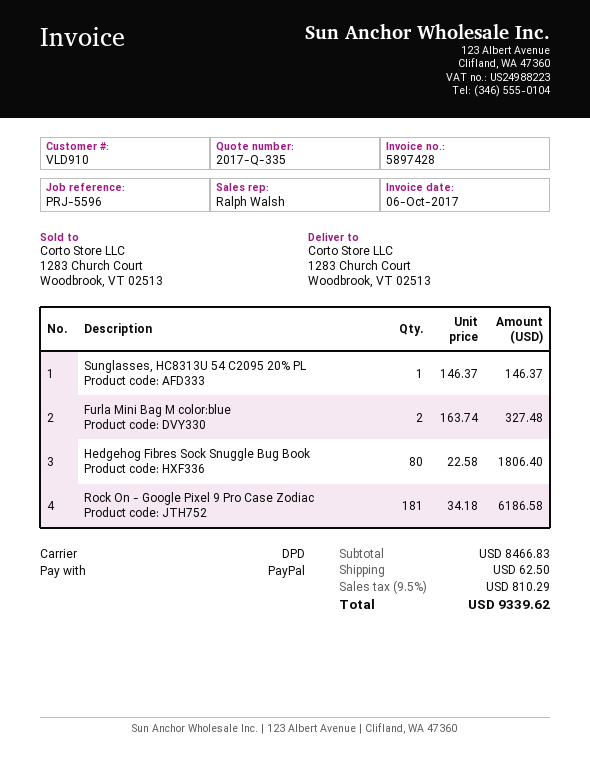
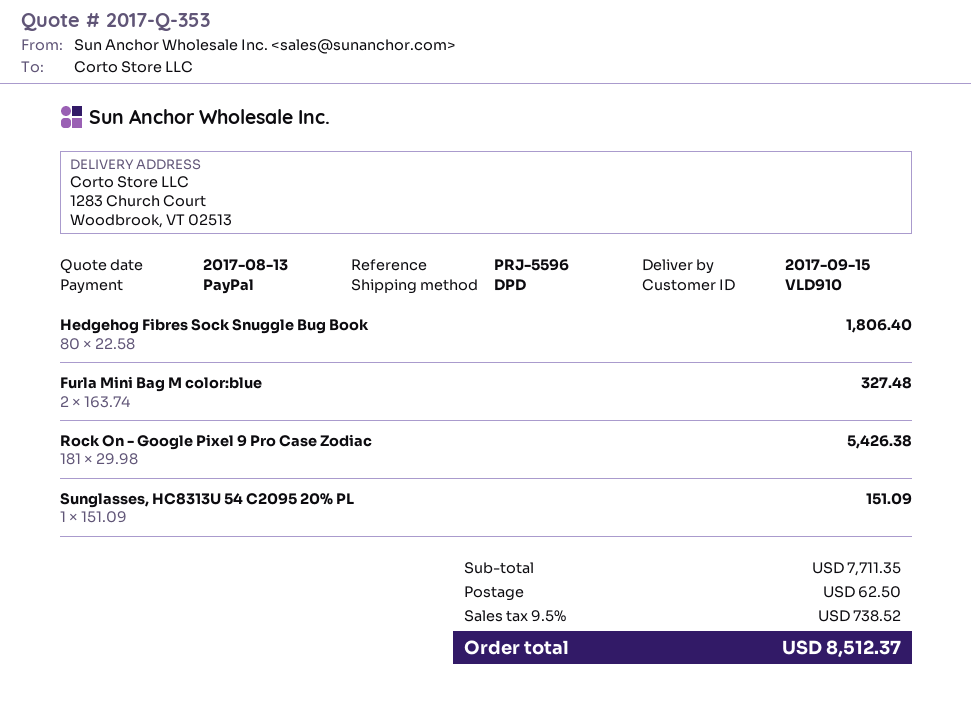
quote number: 2017-Q-335 -> 2017-Q-353
Sunglasses, HC8313U 54 C2095 20% PL: 1 x 146.37 = 146.37 -> 1 x 151.09 = 151.09
Rock On - Google Pixel 9 Pro Case Zodiac: 181 x 34.18 = 6186.58 -> 181 x 29.98 = 5426.38
subtotal: 8466.83 -> 7711.35
tax: 9.5% = 810.29 -> 9.5% = 738.52
total: 9339.62 -> 8512.37

